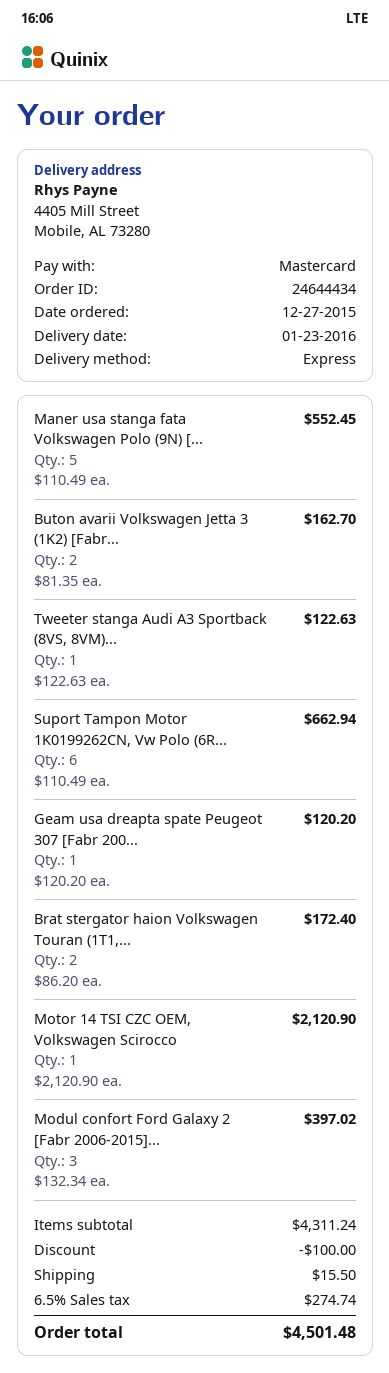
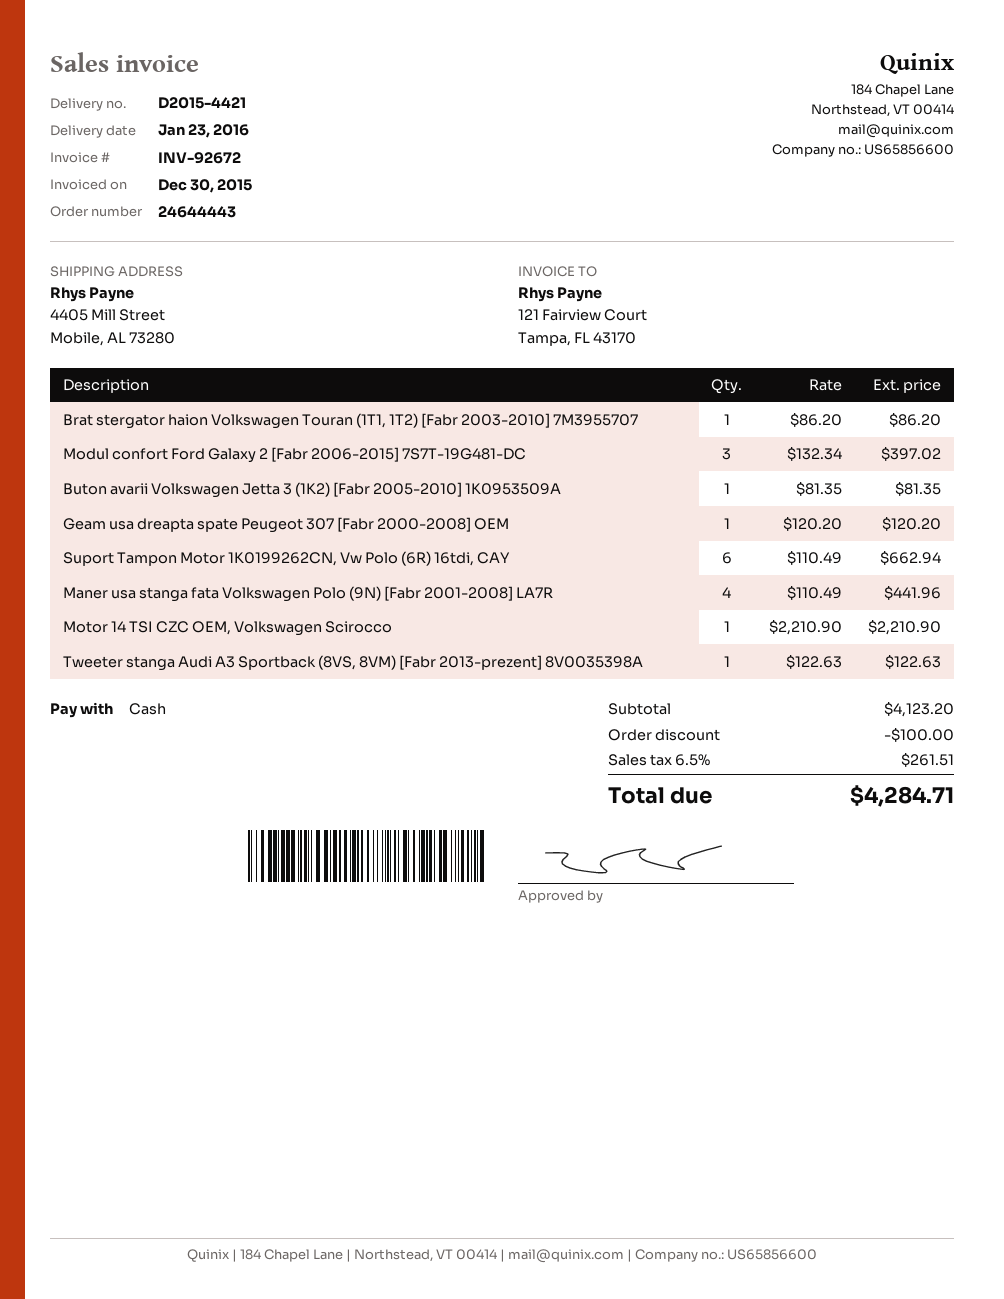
order number: 24644434 -> 24644443
payment method: Mastercard -> cash
Maner usa stanga fata Volkswagen Polo (9N) [...: 5 x 110.49 = 552.45 -> 4 x 110.49 = 441.96
Buton avarii Volkswagen Jetta 3 (1K2) [Fabr...: 2 x 81.35 = 162.70 -> 1 x 81.35 = 81.35
Brat stergator haion Volkswagen Touran (1T1,...: 2 x 86.20 = 172.40 -> 1 x 86.20 = 86.20
Motor 14 TSI CZC OEM, Volkswagen Scirocco: 1 x 2120.90 = 2120.90 -> 1 x 2210.90 = 2210.90
subtotal: 4311.24 -> 4123.20
shipping: 15.50 -> none
tax: 6.5% = 274.74 -> 6.5% = 261.51
total: 4501.48 -> 4284.71

